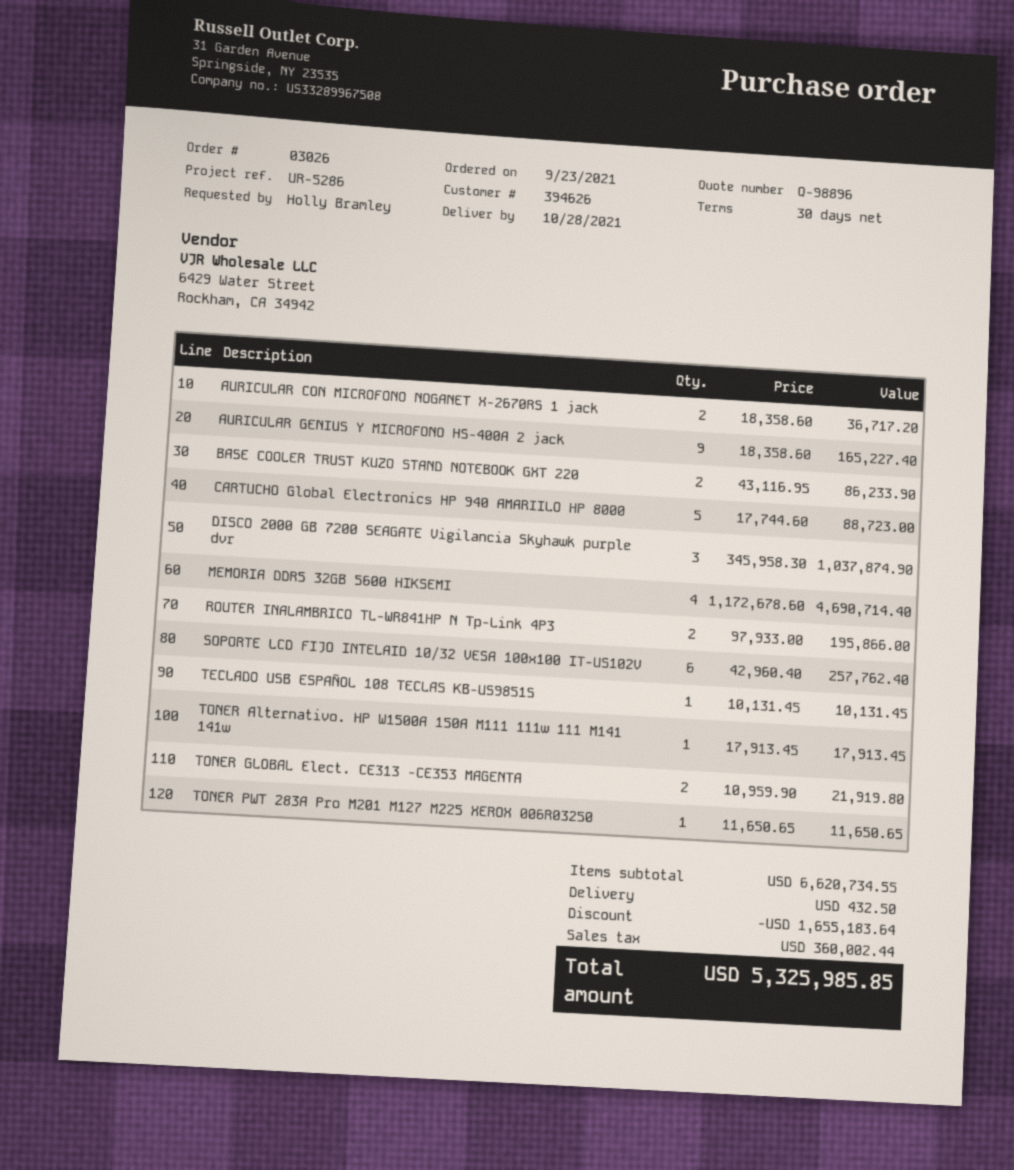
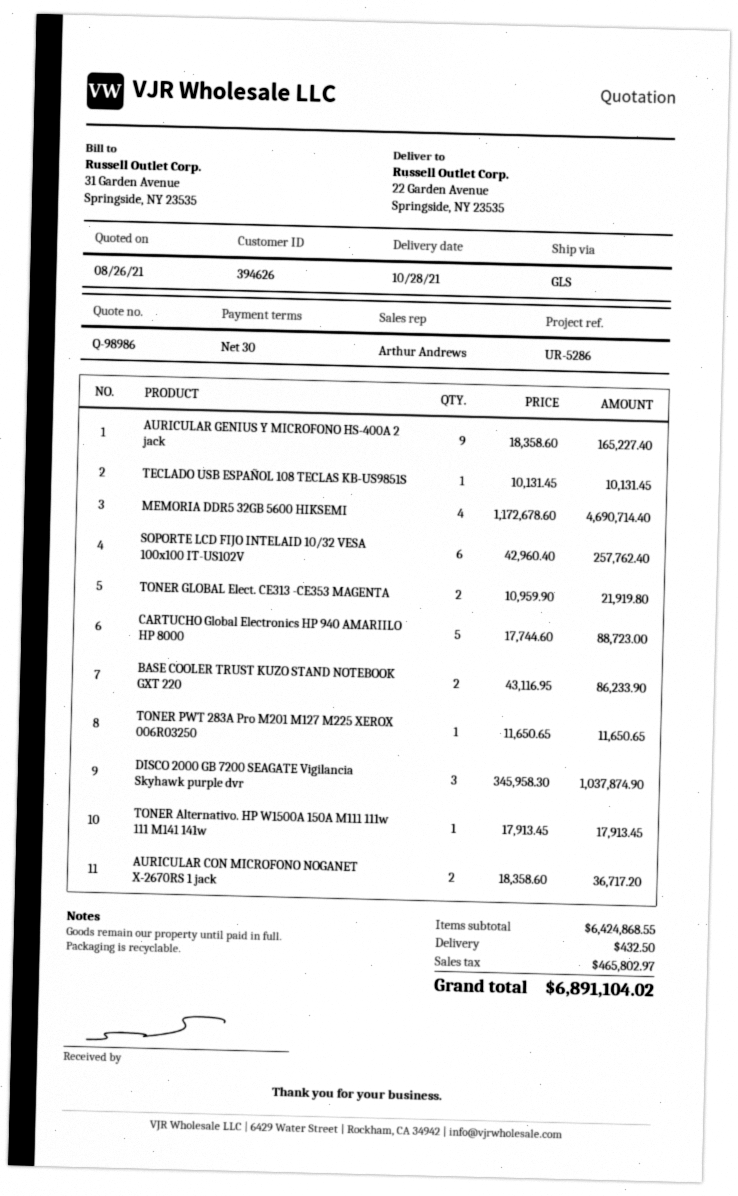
quote number: Q-98896 -> Q-98986
ROUTER INALAMBRICO TL-WR841HP N Tp-Link 4P3: 2 x 97933.00 = 195866.00 -> none
subtotal: 6620734.55 -> 6424868.55
discount: 1655183.64 -> none
tax: 360002.44 -> 465802.97
total: 5325985.85 -> 6891104.02

